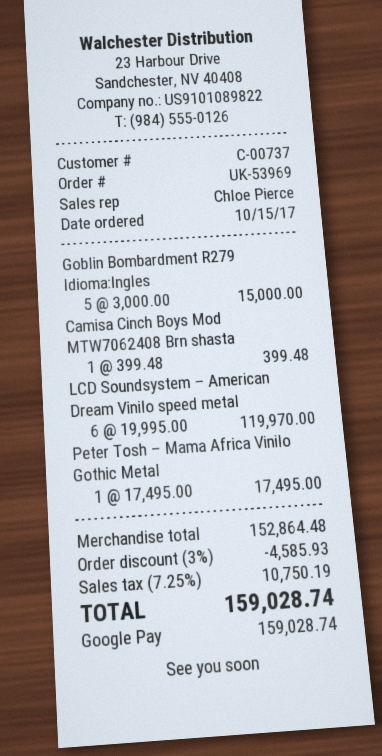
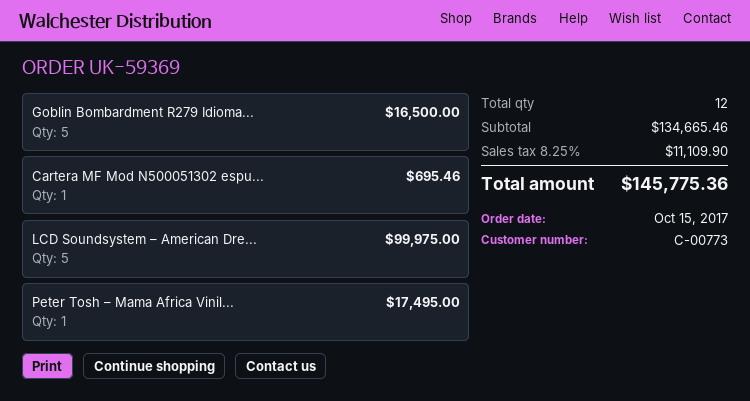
order number: UK-53969 -> UK-59369
customer number: C-00737 -> C-00773
Goblin Bombardment R279 Idioma:Ingles: 5 for 15000.00 -> 5 for 16500.00
Camisa Cinch Boys Mod MTW7062408 Brn shasta: 1 for 399.48 -> none
LCD Soundsystem – American Dream Vinilo speed metal: 6 for 119970.00 -> 5 for 99975.00
Cartera MF Mod N500051302 espu...: none -> 1 for 695.46
subtotal: 152864.48 -> 134665.46
discount: 3% = 4585.93 -> none
tax: 7.25% = 10750.19 -> 8.25% = 11109.90
total: 159028.74 -> 145775.36

